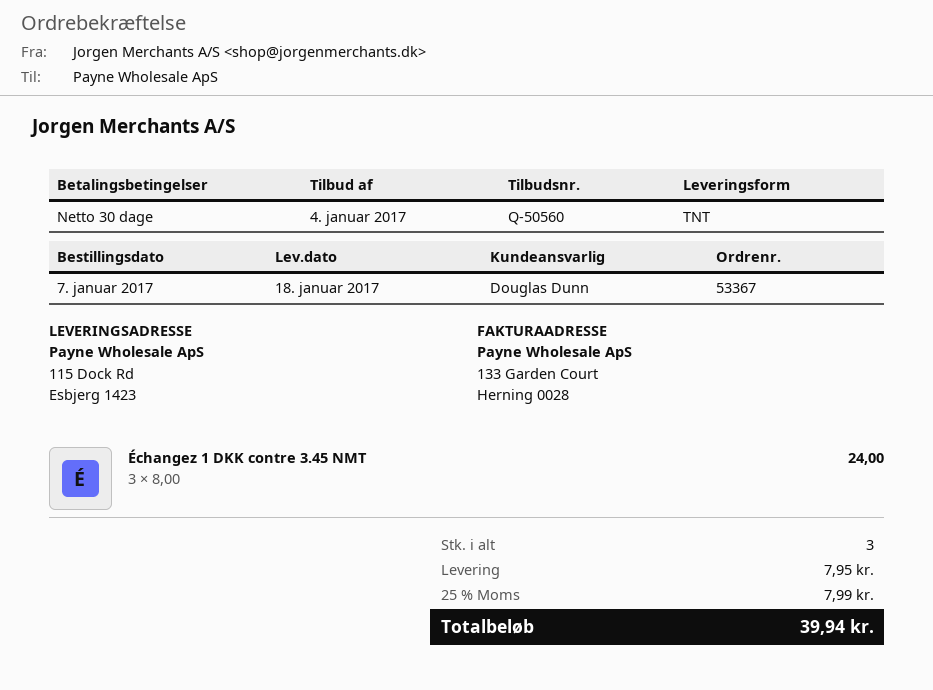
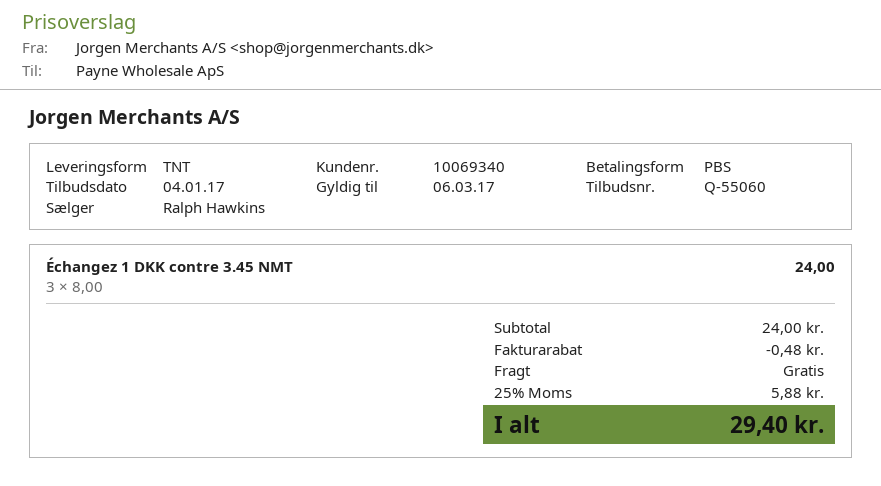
quote number: Q-50560 -> Q-55060
sales rep: Douglas Dunn -> Ralph Hawkins
discount: none -> 0.48
shipping: 7.95 -> 0.00
tax: 25% = 7.99 -> 25% = 5.88
total: 39.94 -> 29.40

